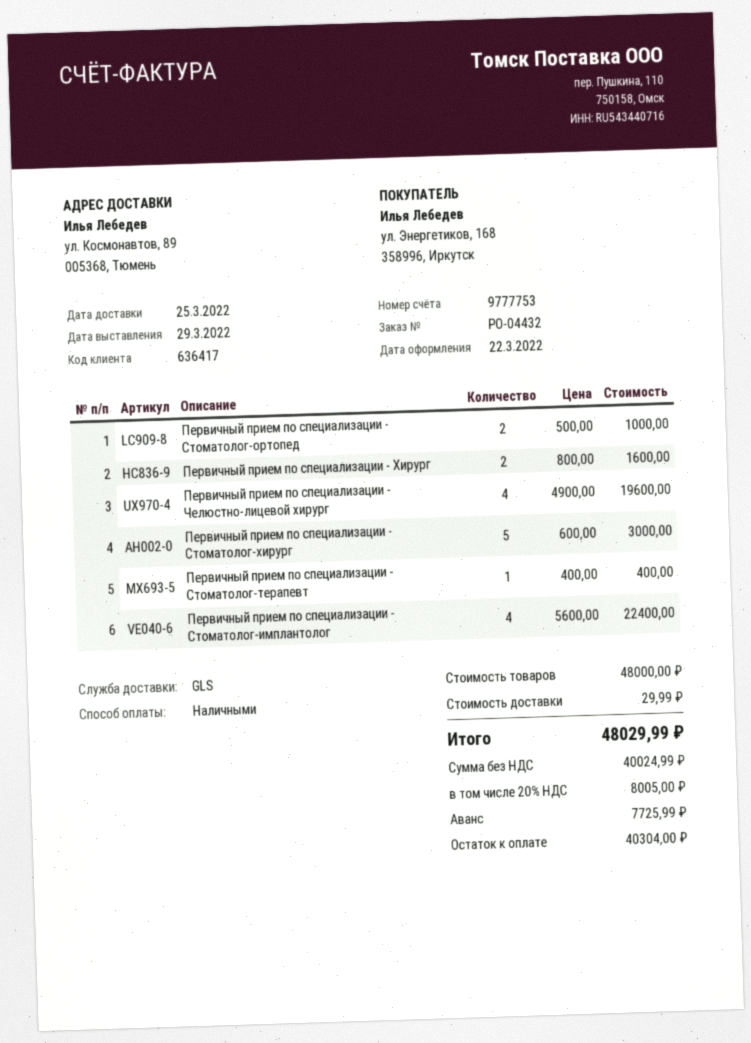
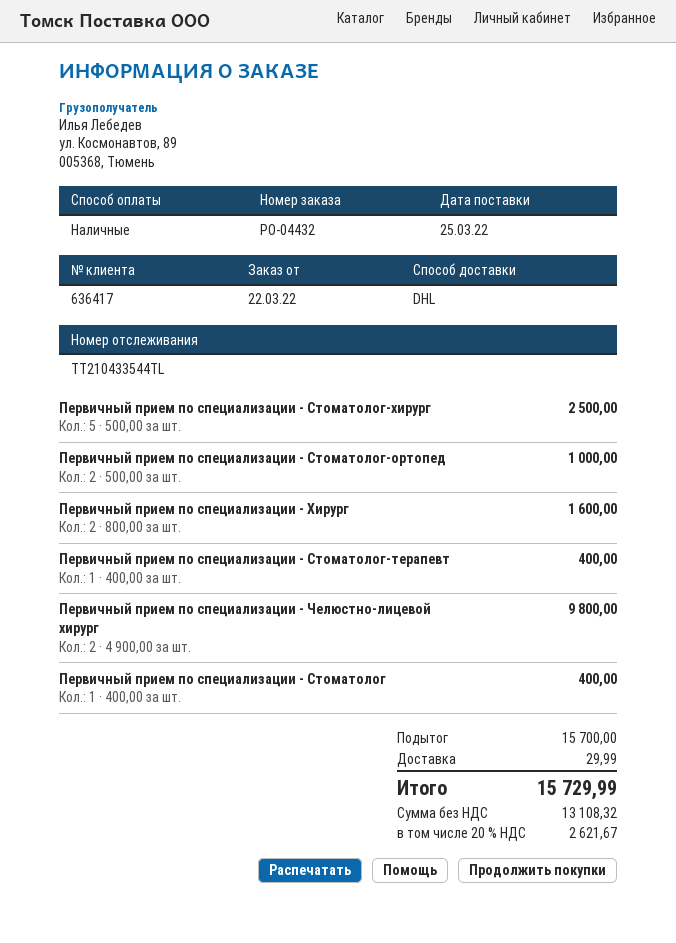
shipping method: GLS -> DHL
Первичный прием по специализации - Челюстно-лицевой хирург: 4 x 4900.00 = 19600.00 -> 2 x 4900.00 = 9800.00
Первичный прием по специализации - Стоматолог-хирург: 5 x 600.00 = 3000.00 -> 5 x 500.00 = 2500.00
Первичный прием по специализации - Стоматолог-имплантолог: 4 x 5600.00 = 22400.00 -> none
Первичный прием по специализации - Стоматолог: none -> 1 x 400.00 = 400.00
subtotal: 48000.00 -> 15700.00
net: 40024.99 -> 13108.32
tax: 20% = 8005.00 -> 20% = 2621.67
total: 48029.99 -> 15729.99

